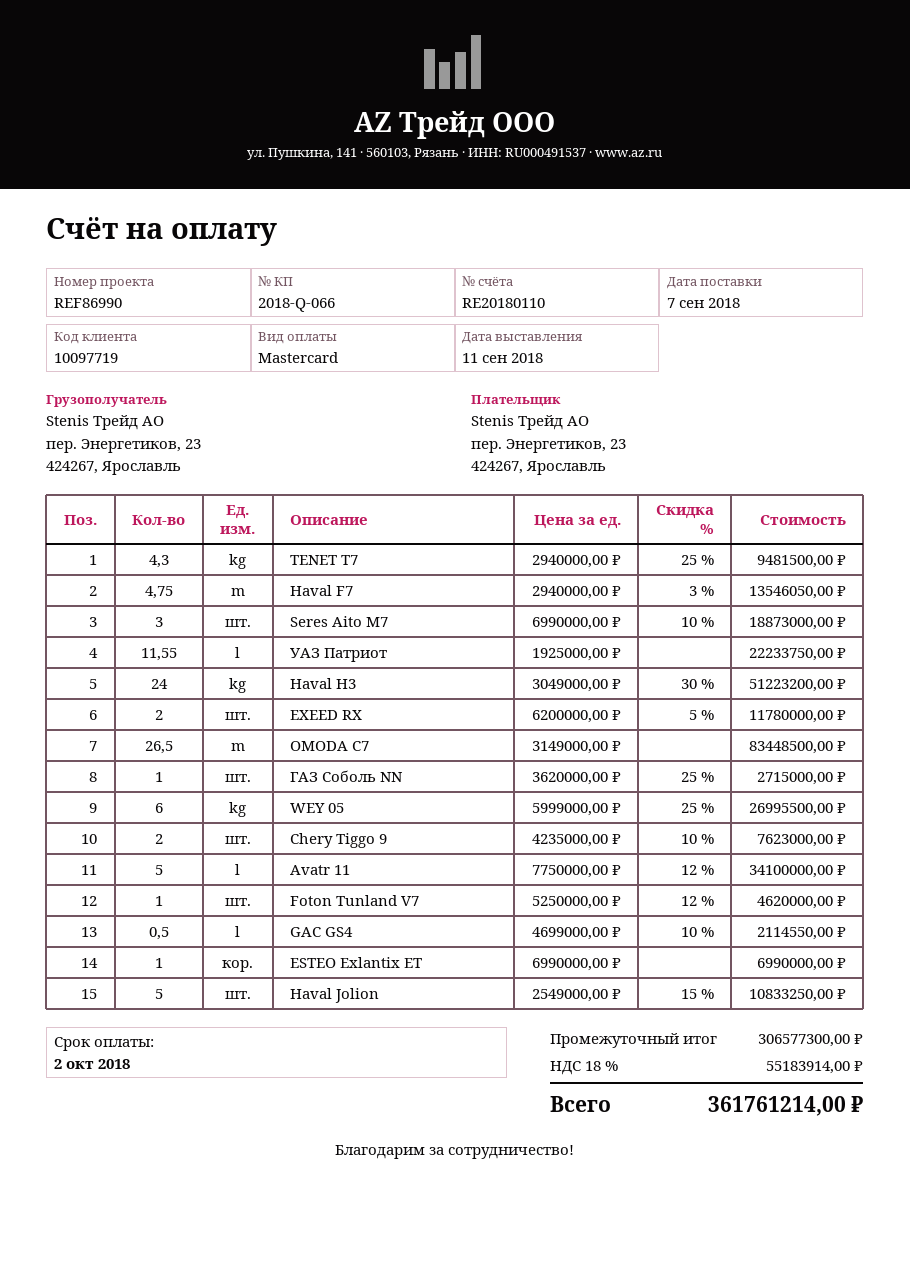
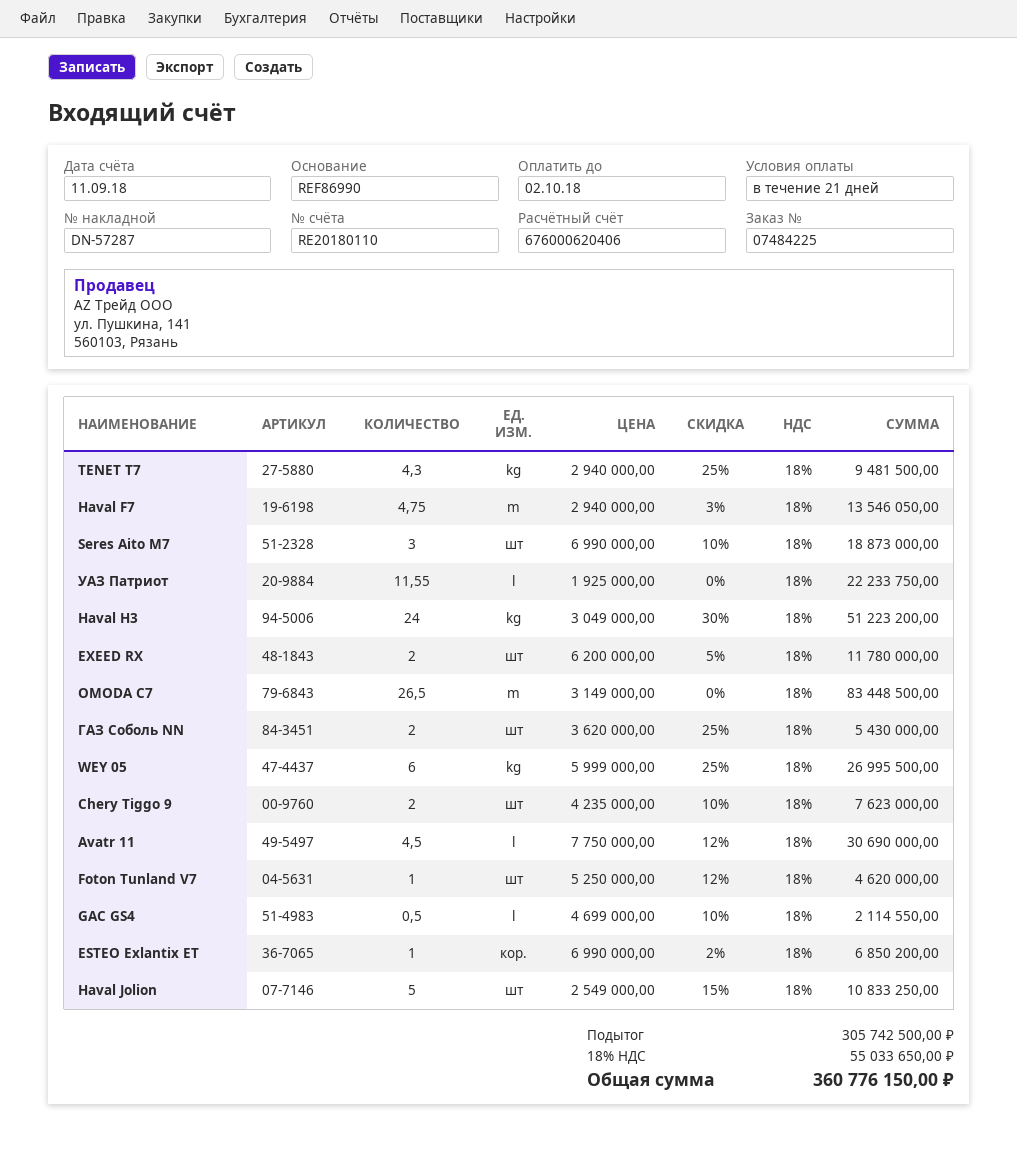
ГАЗ Соболь NN: 1 x 3620000.00 - 25% = 2715000.00 -> 2 x 3620000.00 - 25% = 5430000.00
Avatr 11: 5 x 7750000.00 - 12% = 34100000.00 -> 4.5 x 7750000.00 - 12% = 30690000.00
ESTEO Exlantix ET: 1 x 6990000.00 = 6990000.00 -> 1 x 6990000.00 - 2% = 6850200.00
subtotal: 306577300.00 -> 305742500.00
tax: 18% = 55183914.00 -> 18% = 55033650.00
total: 361761214.00 -> 360776150.00

